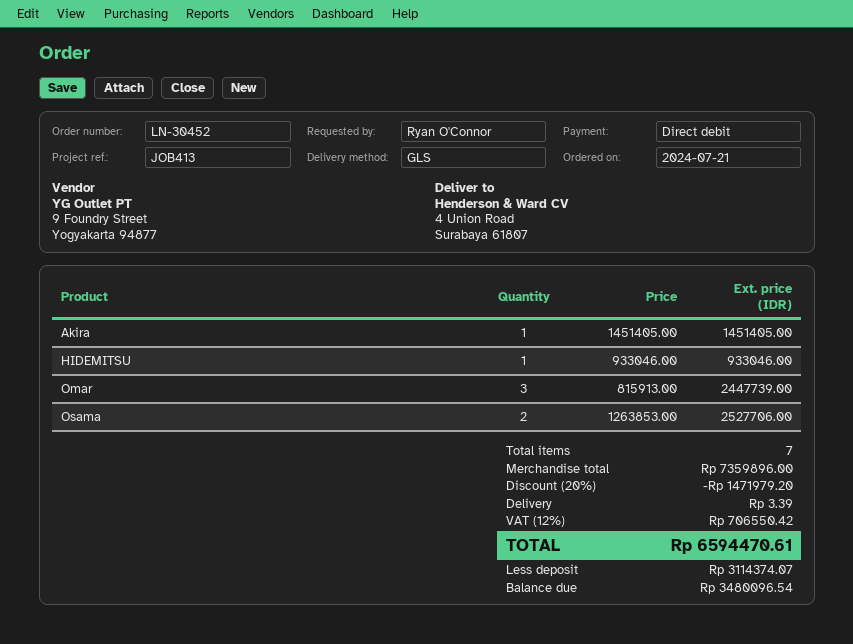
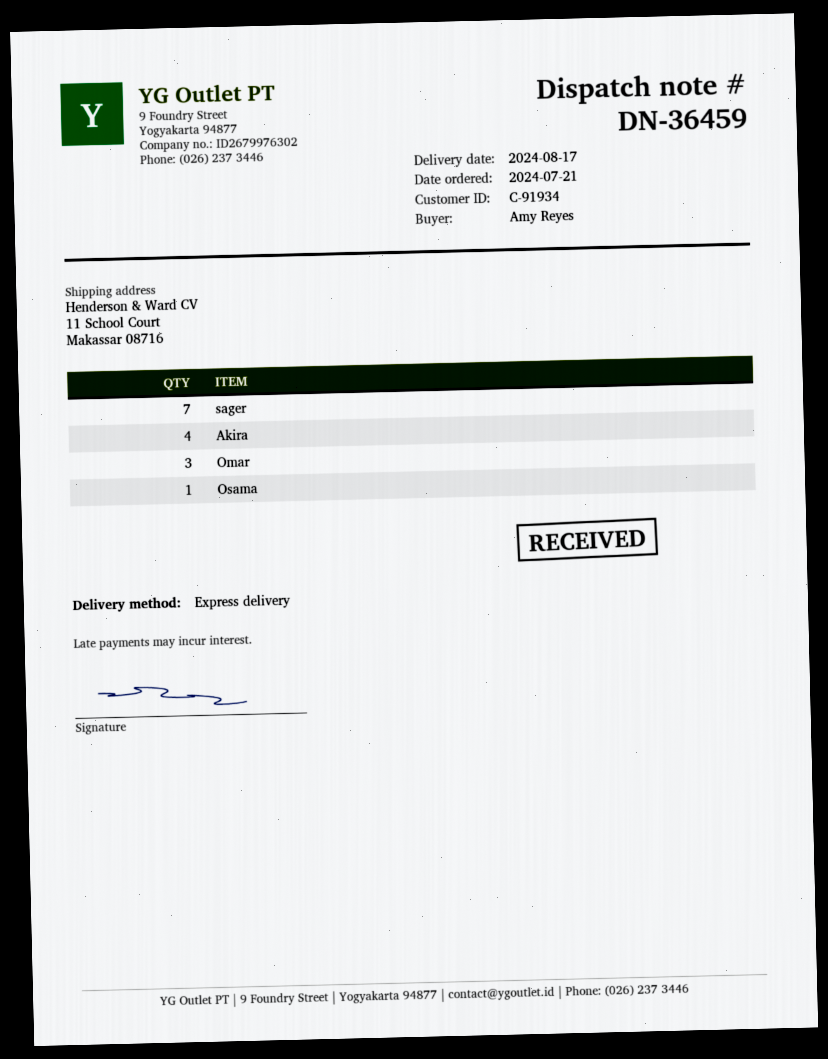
ordered by: Ryan O'Connor -> Amy Reyes
shipping method: GLS -> express
ship to: 4 Union Road, Surabaya 61807 -> 11 School Court, Makassar 08716
Akira: 1 -> 4
HIDEMITSU: 1 -> none
Osama: 2 -> 1
sager: none -> 7

